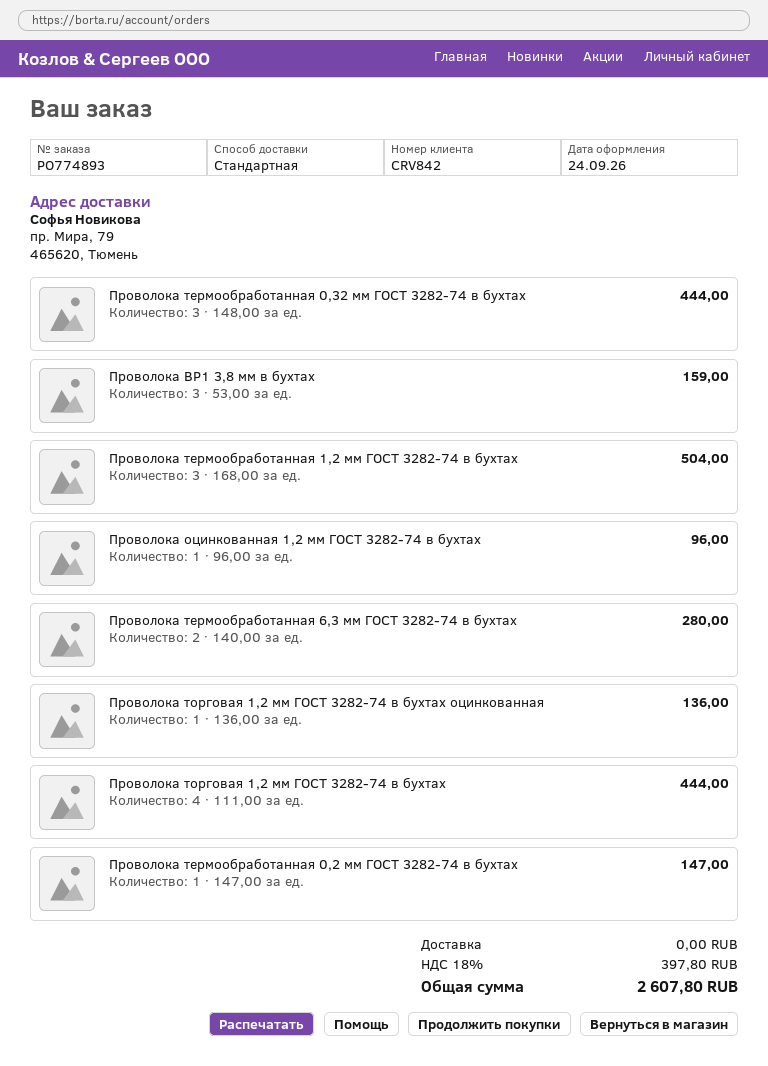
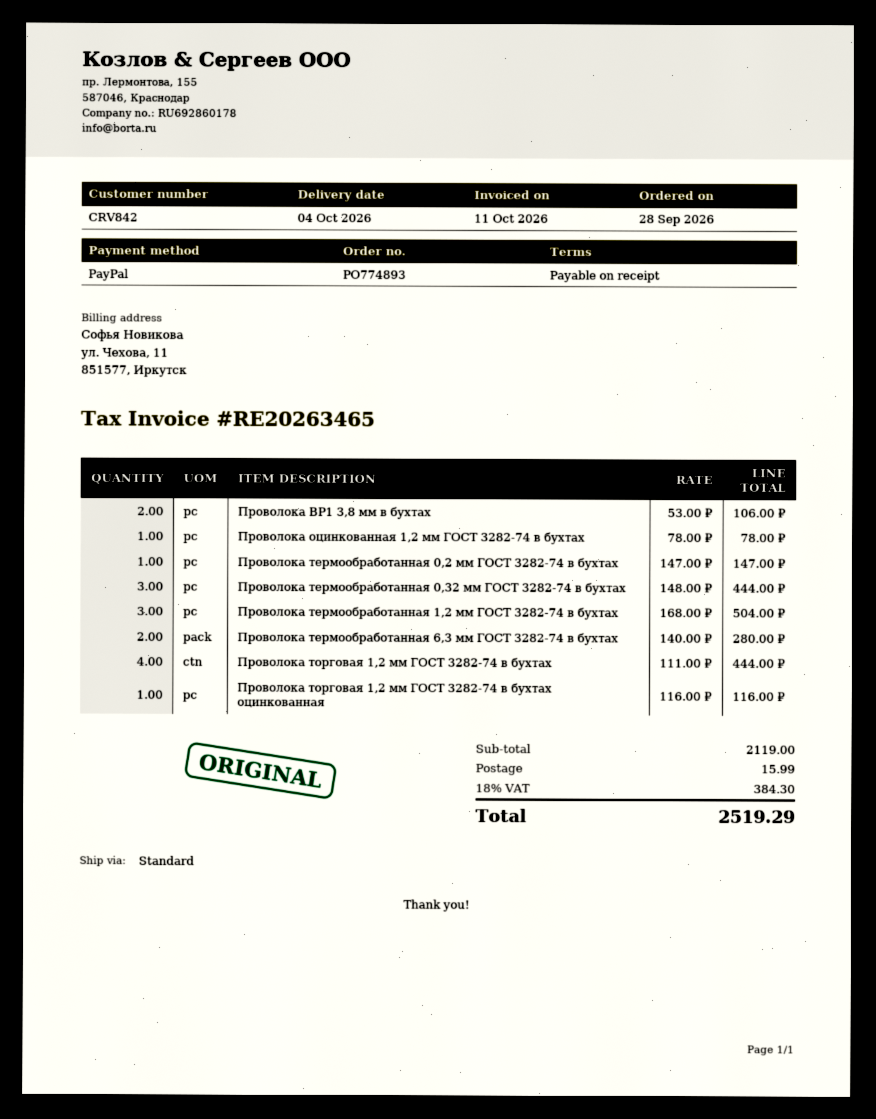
order date: 2026-09-24 -> 2026-09-28
Проволока ВР1 3,8 мм в бухтах: 3 x 53.00 = 159.00 -> 2 x 53.00 = 106.00
Проволока оцинкованная 1,2 мм ГОСТ 3282-74 в бухтах: 1 x 96.00 = 96.00 -> 1 x 78.00 = 78.00
Проволока торговая 1,2 мм ГОСТ 3282-74 в бухтах оцинкованная: 1 x 136.00 = 136.00 -> 1 x 116.00 = 116.00
shipping: 0.00 -> 15.99
tax: 18% = 397.80 -> 18% = 384.30
total: 2607.80 -> 2519.29

